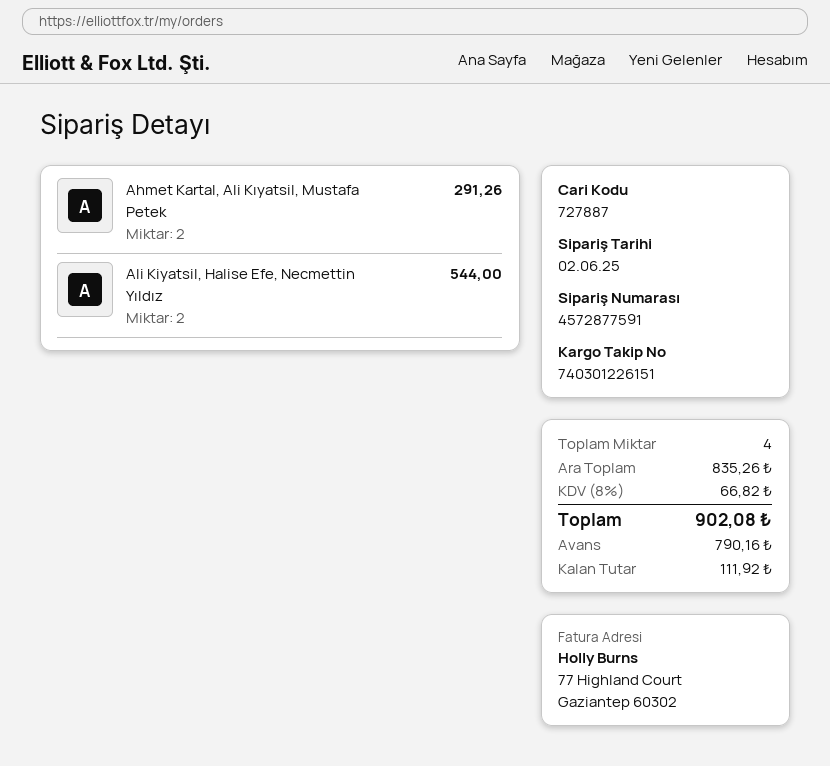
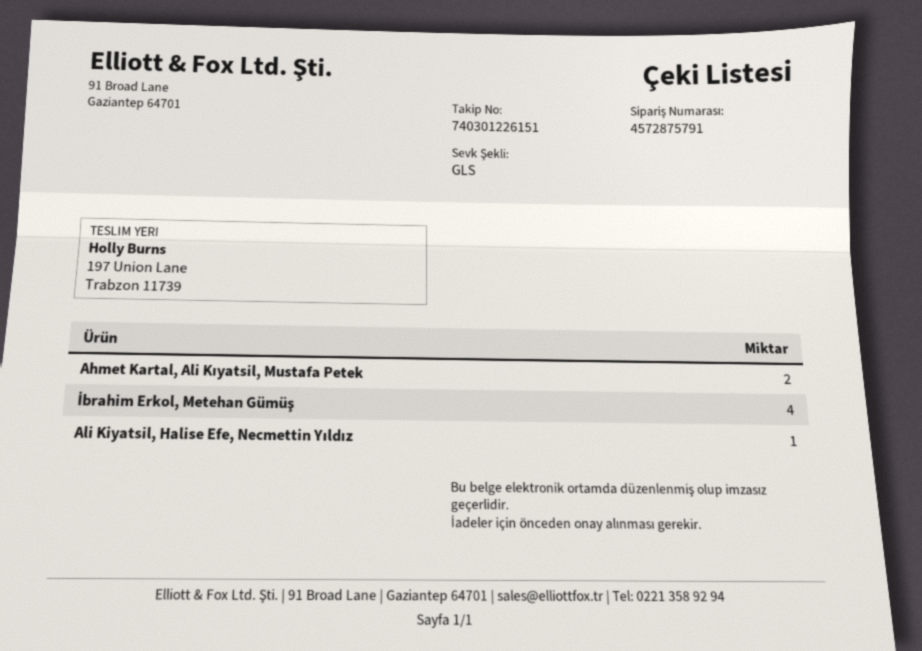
order number: 4572877591 -> 4572875791
Ali Kiyatsil, Halise Efe, Necmettin Yıldız: 2 -> 1
İbrahim Erkol, Metehan Gümüş: none -> 4

